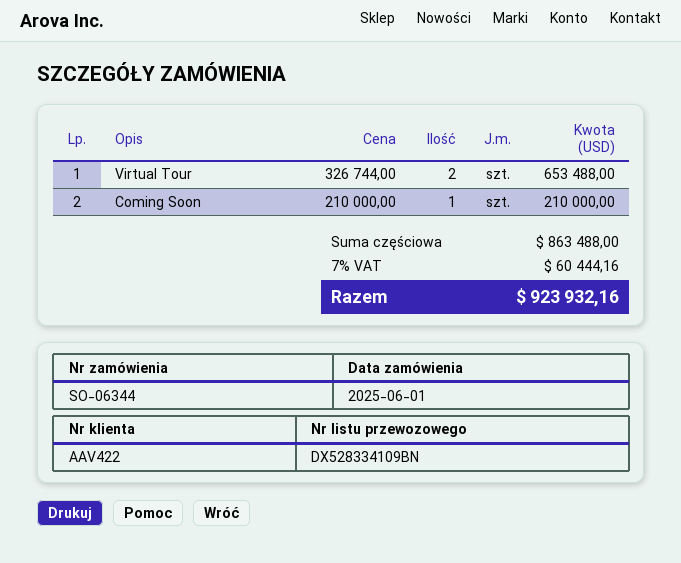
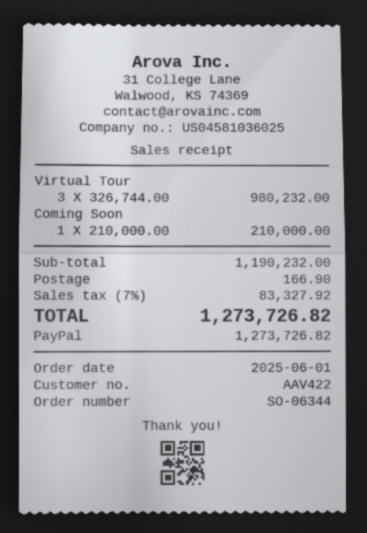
Virtual Tour: 2 x 326744.00 = 653488.00 -> 3 x 326744.00 = 980232.00
subtotal: 863488.00 -> 1190232.00
shipping: none -> 166.90
tax: 7% = 60444.16 -> 7% = 83327.92
total: 923932.16 -> 1273726.82

